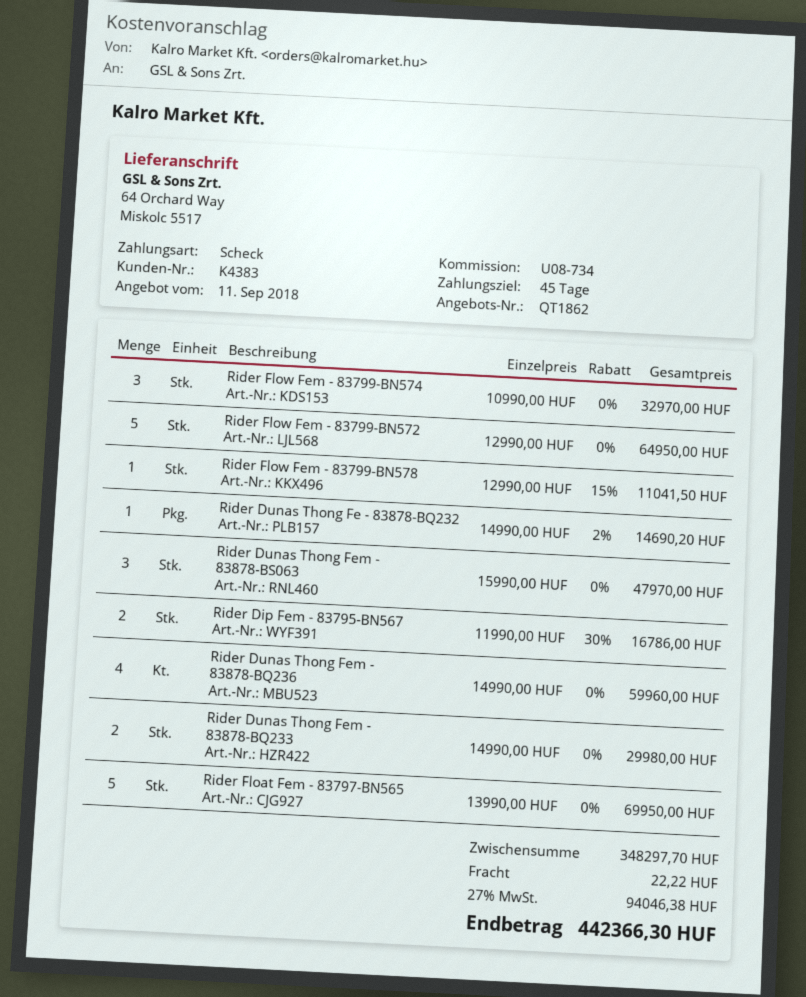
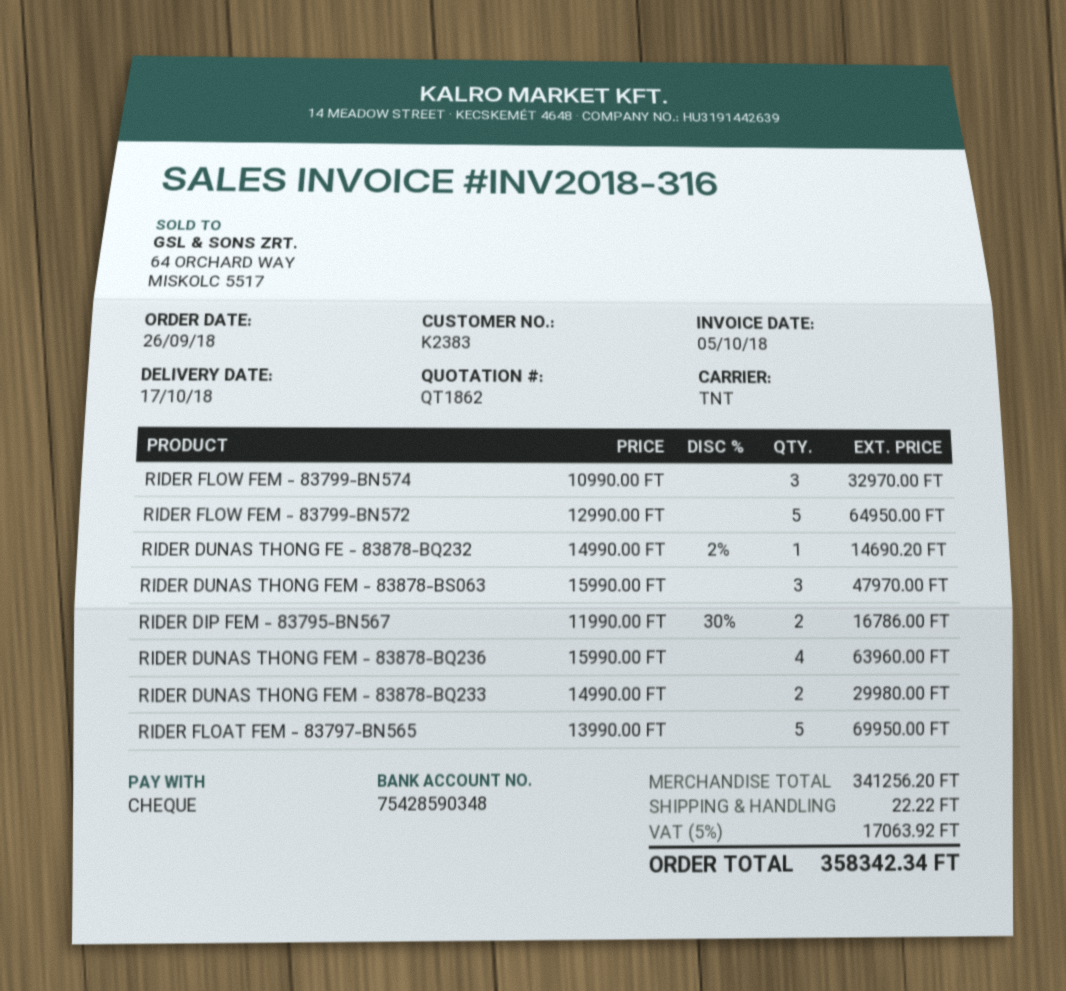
customer number: K4383 -> K2383
Rider Flow Fem - 83799-BN578: 1 x 12990.00 - 15% = 11041.50 -> none
Rider Dunas Thong Fem - 83878-BQ236: 4 x 14990.00 = 59960.00 -> 4 x 15990.00 = 63960.00
subtotal: 348297.70 -> 341256.20
tax: 27% = 94046.38 -> 5% = 17063.92
total: 442366.30 -> 358342.34

